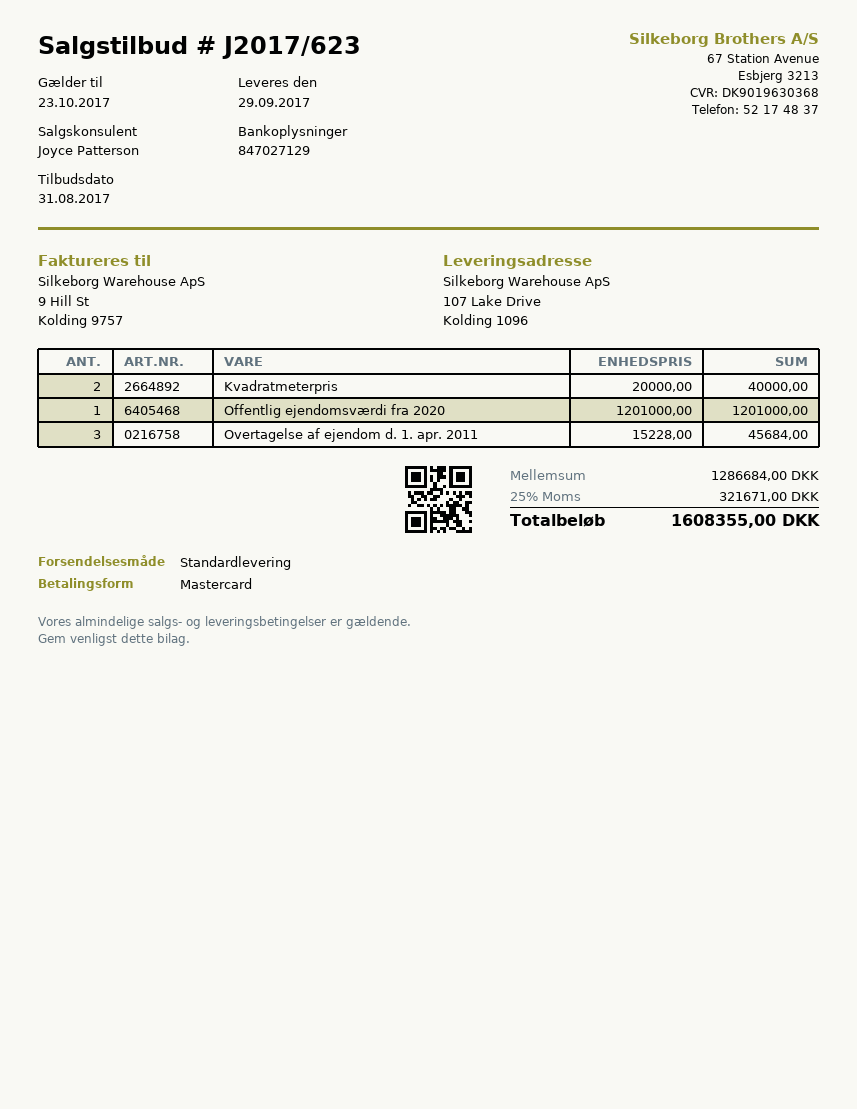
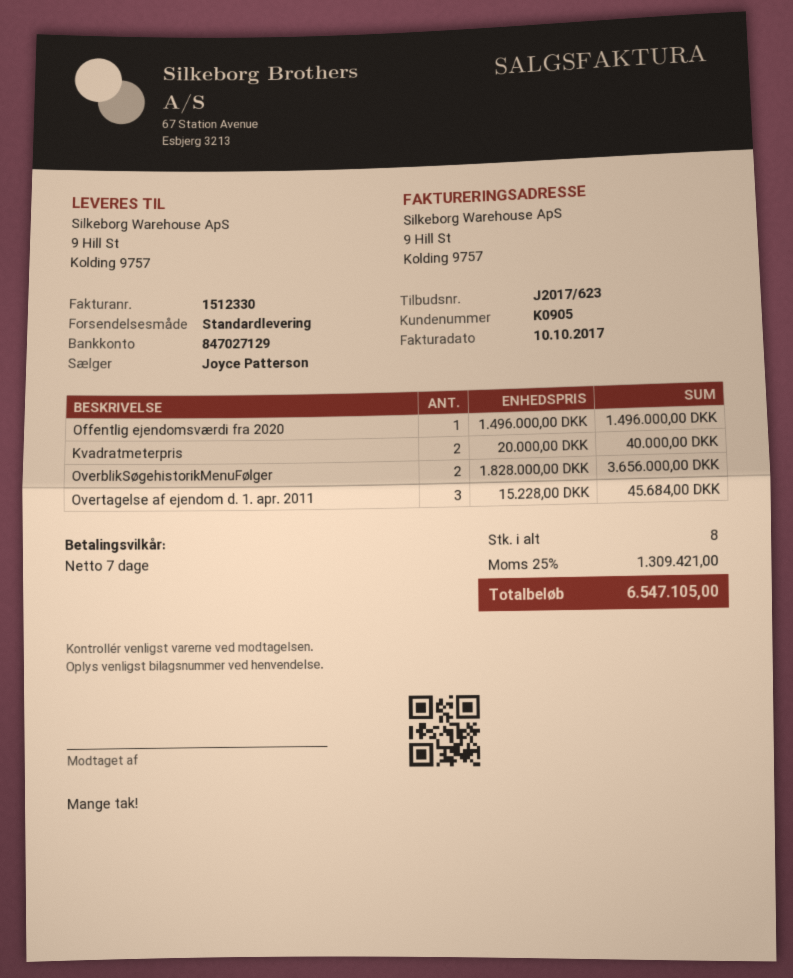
ship to: 107 Lake Drive, Kolding 1096 -> 9 Hill St, Kolding 9757
Offentlig ejendomsværdi fra 2020: 1 x 1201000.00 = 1201000.00 -> 1 x 1496000.00 = 1496000.00
OverblikSøgehistorikMenuFølger: none -> 2 x 1828000.00 = 3656000.00
tax: 25% = 321671.00 -> 25% = 1309421.00
total: 1608355.00 -> 6547105.00

